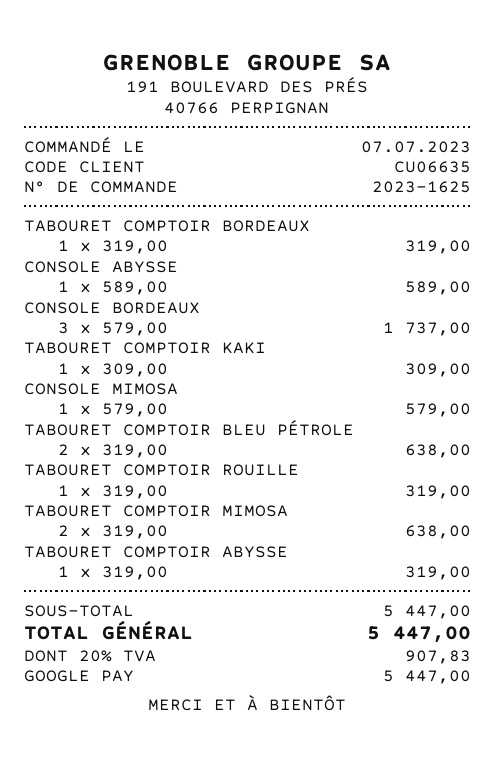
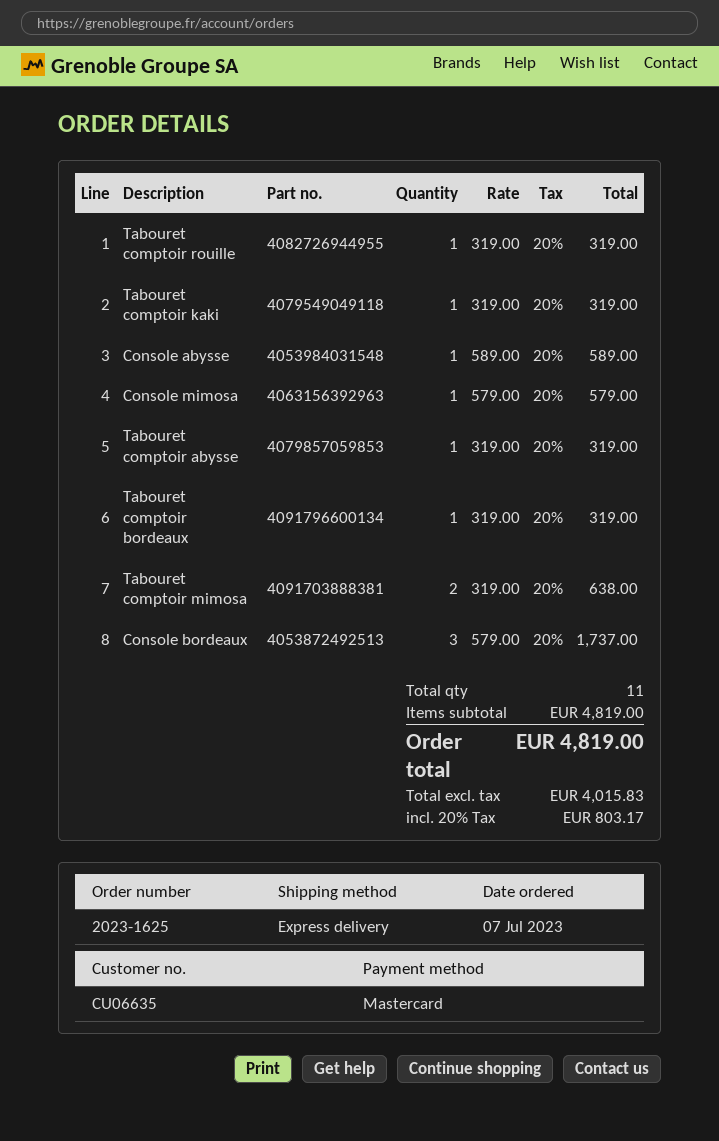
payment method: Google Pay -> Mastercard
TABOURET COMPTOIR KAKI: 1 x 309.00 = 309.00 -> 1 x 319.00 = 319.00
TABOURET COMPTOIR BLEU PÉTROLE: 2 x 319.00 = 638.00 -> none
subtotal: 5447.00 -> 4819.00
tax: 20% = 907.83 -> 20% = 803.17
total: 5447.00 -> 4819.00

